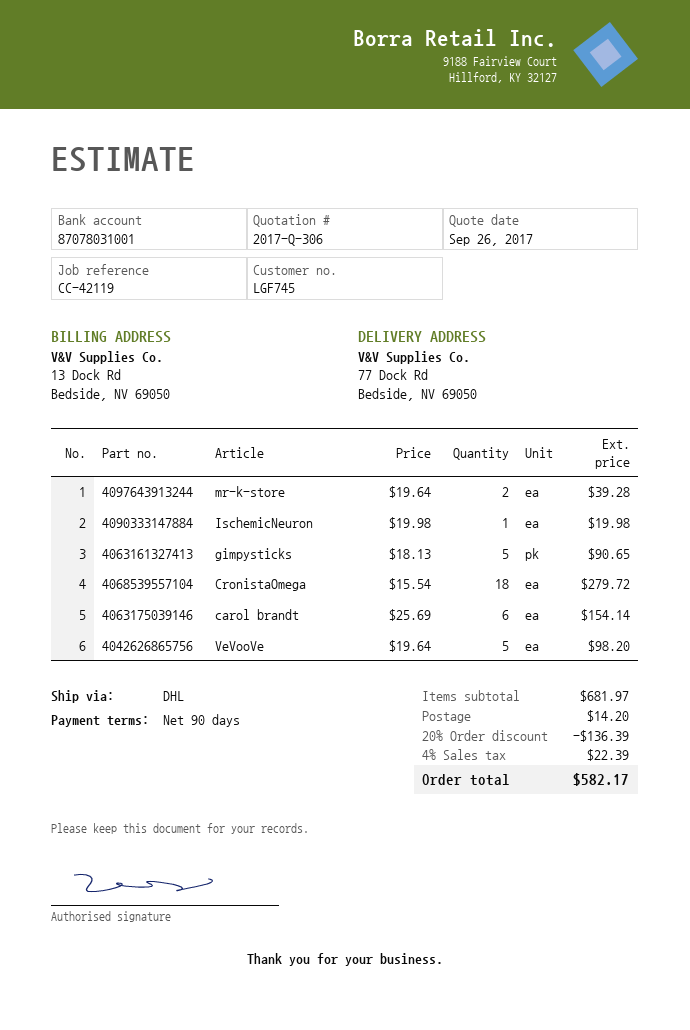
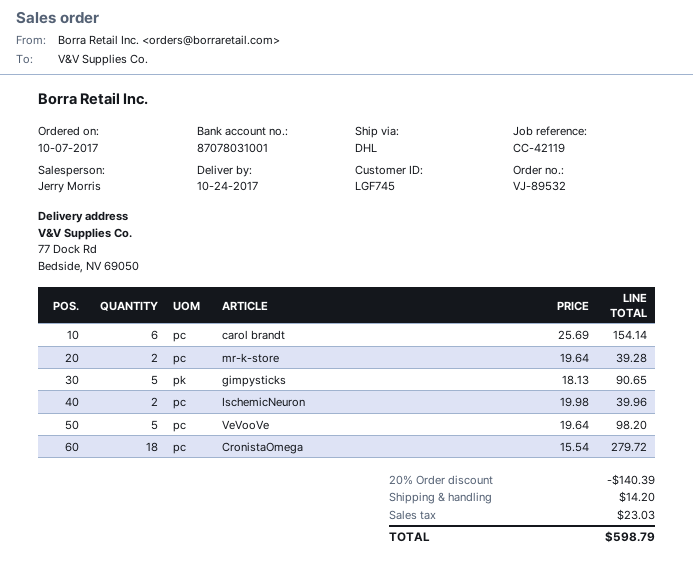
IschemicNeuron: 1 x 19.98 = 19.98 -> 2 x 19.98 = 39.96
discount: 20% = 136.39 -> 20% = 140.39
tax: 22.39 -> 23.03
total: 582.17 -> 598.79

